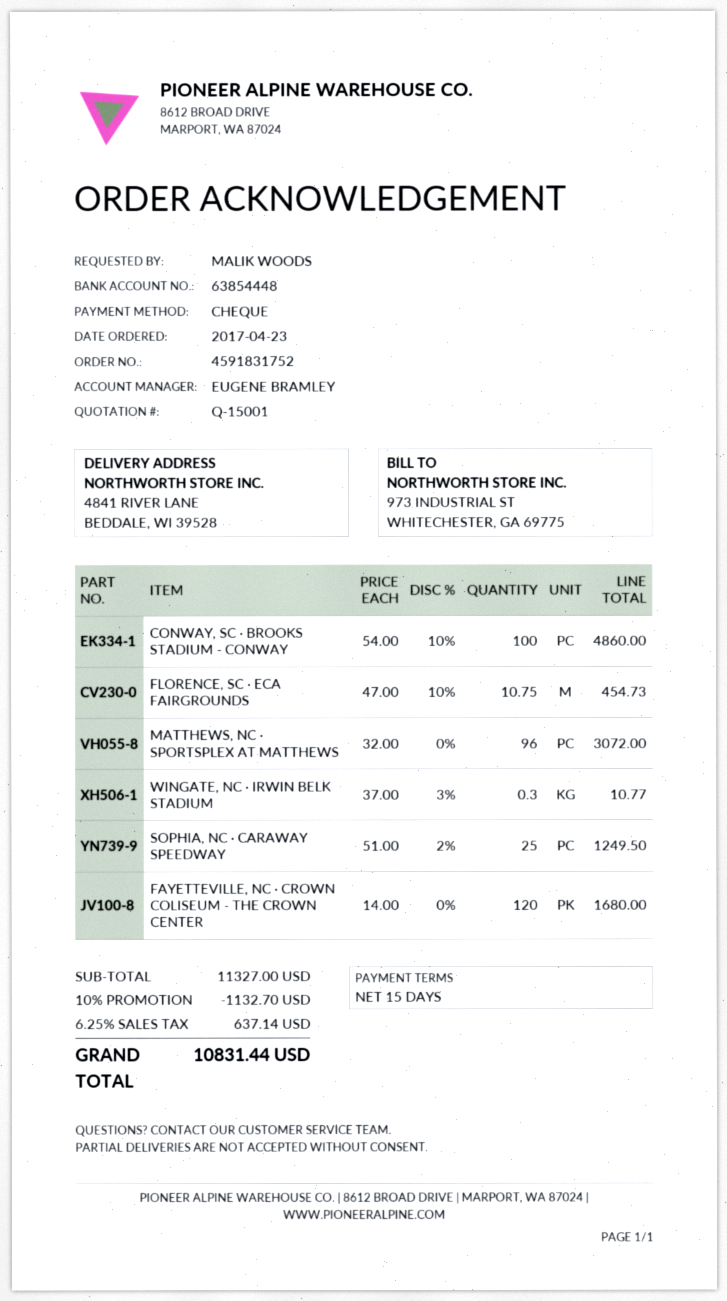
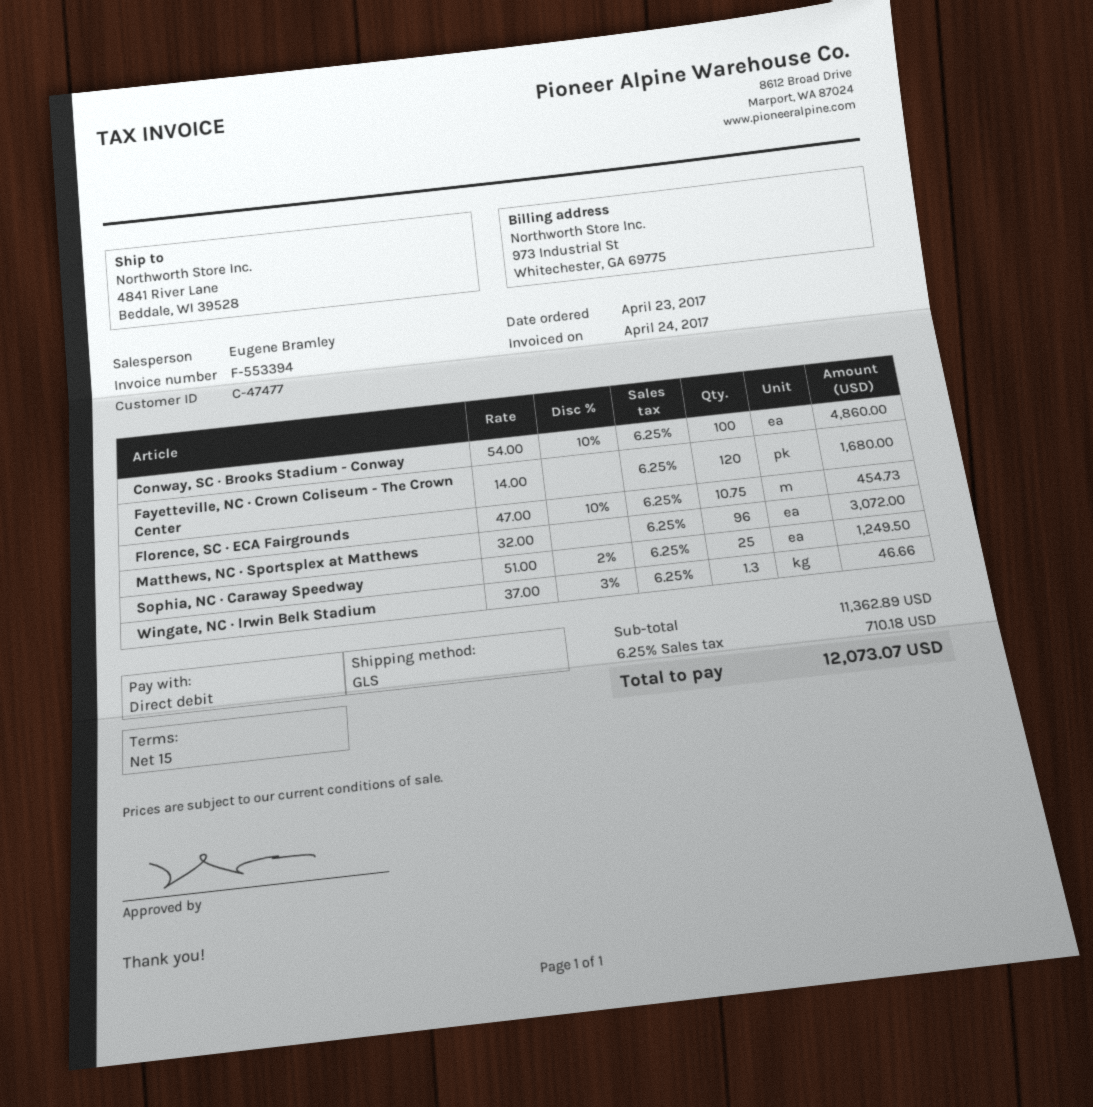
payment method: cheque -> direct debit
WINGATE, NC · IRWIN BELK STADIUM: 0.3 x 37.00 - 3% = 10.77 -> 1.3 x 37.00 - 3% = 46.66
subtotal: 11327.00 -> 11362.89
discount: 10% = 1132.70 -> none
tax: 6.25% = 637.14 -> 6.25% = 710.18
total: 10831.44 -> 12073.07

